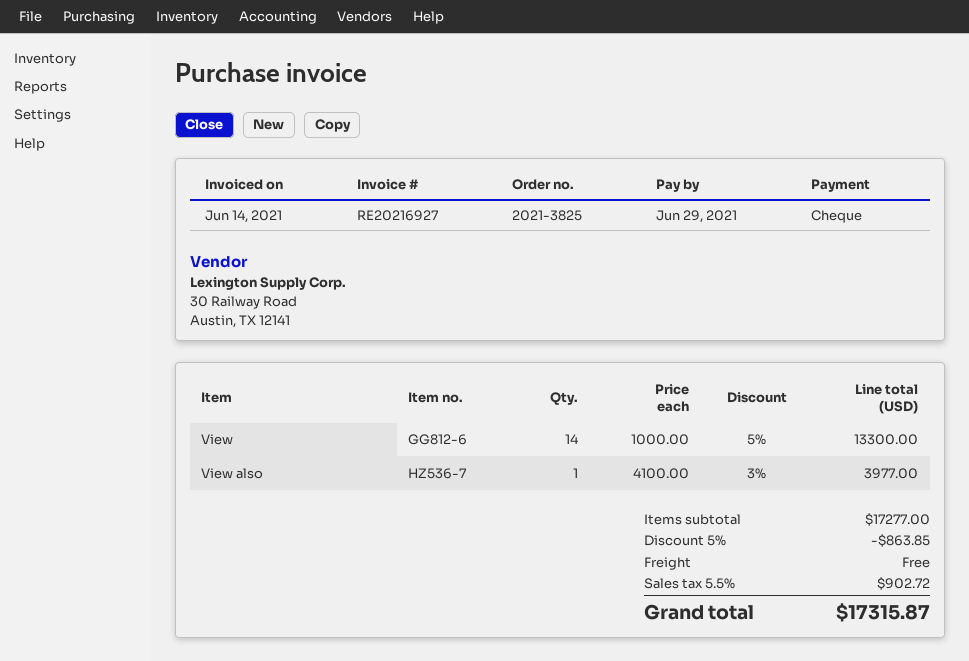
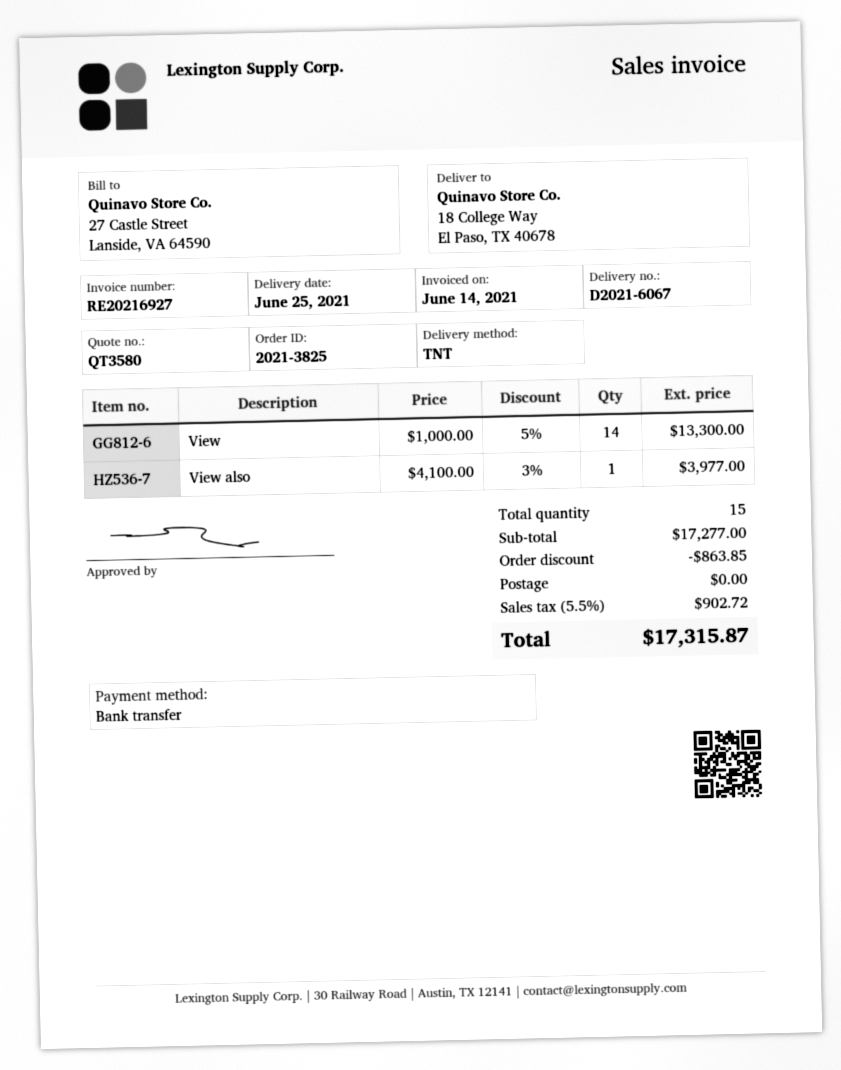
payment method: cheque -> bank transfer

